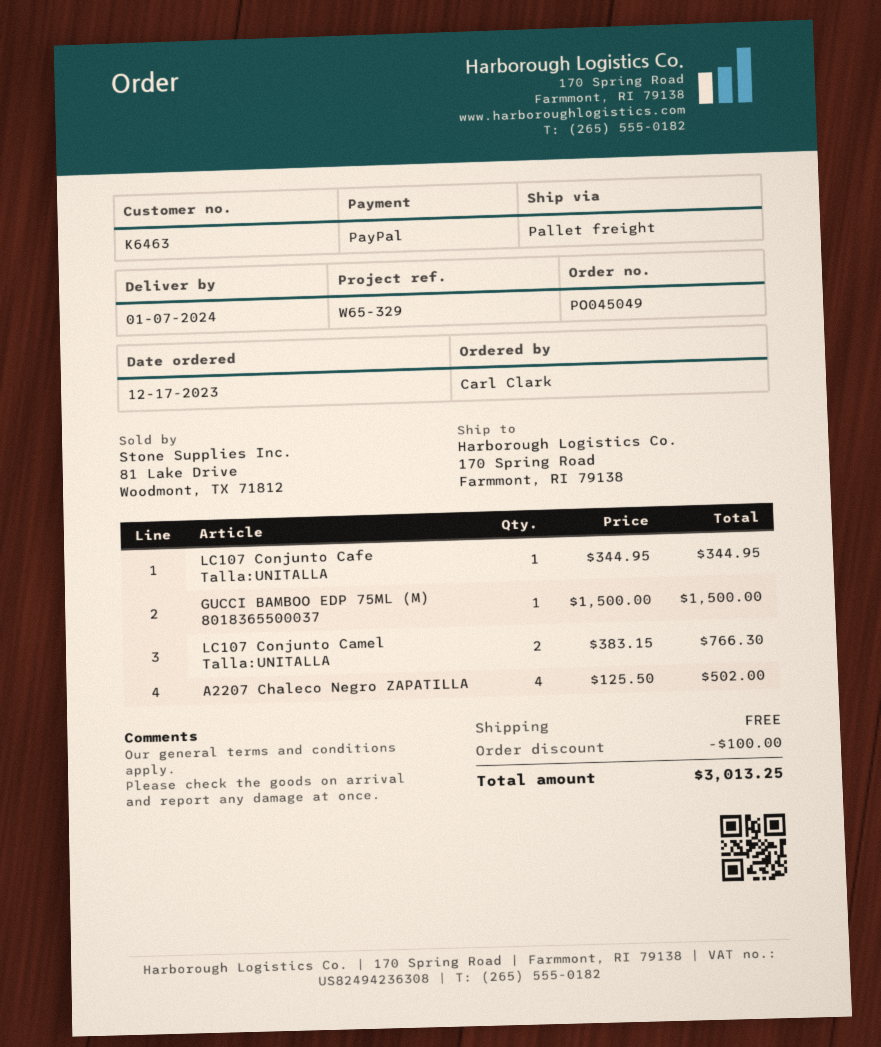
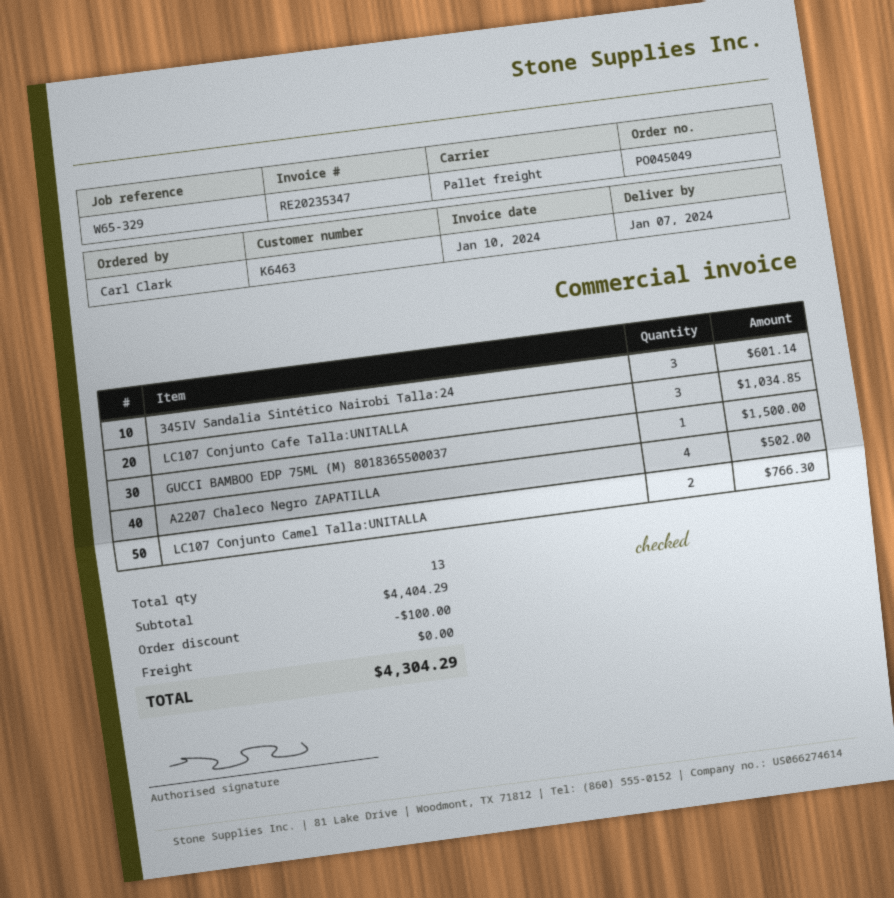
LC107 Conjunto Cafe Talla:UNITALLA: 1 for 344.95 -> 3 for 1034.85
345IV Sandalia Sintético Nairobi Talla:24: none -> 3 for 601.14
total: 3013.25 -> 4304.29

